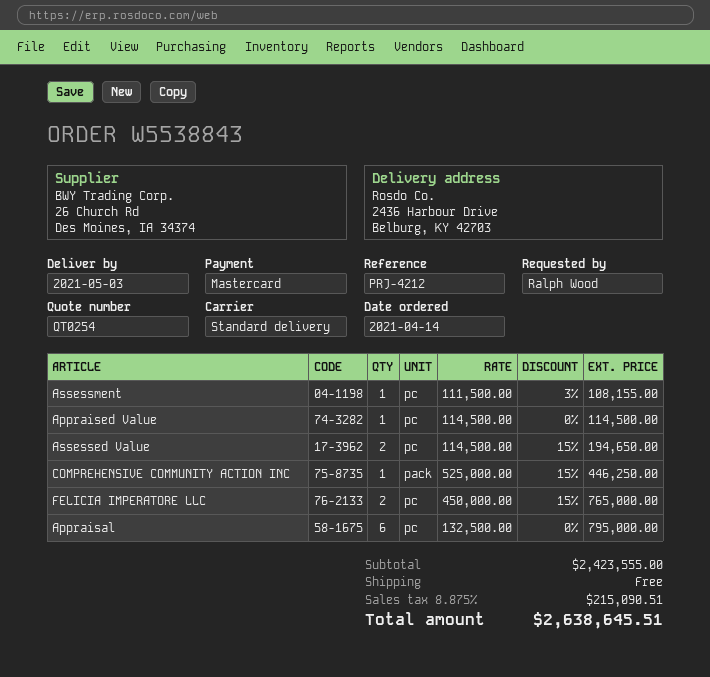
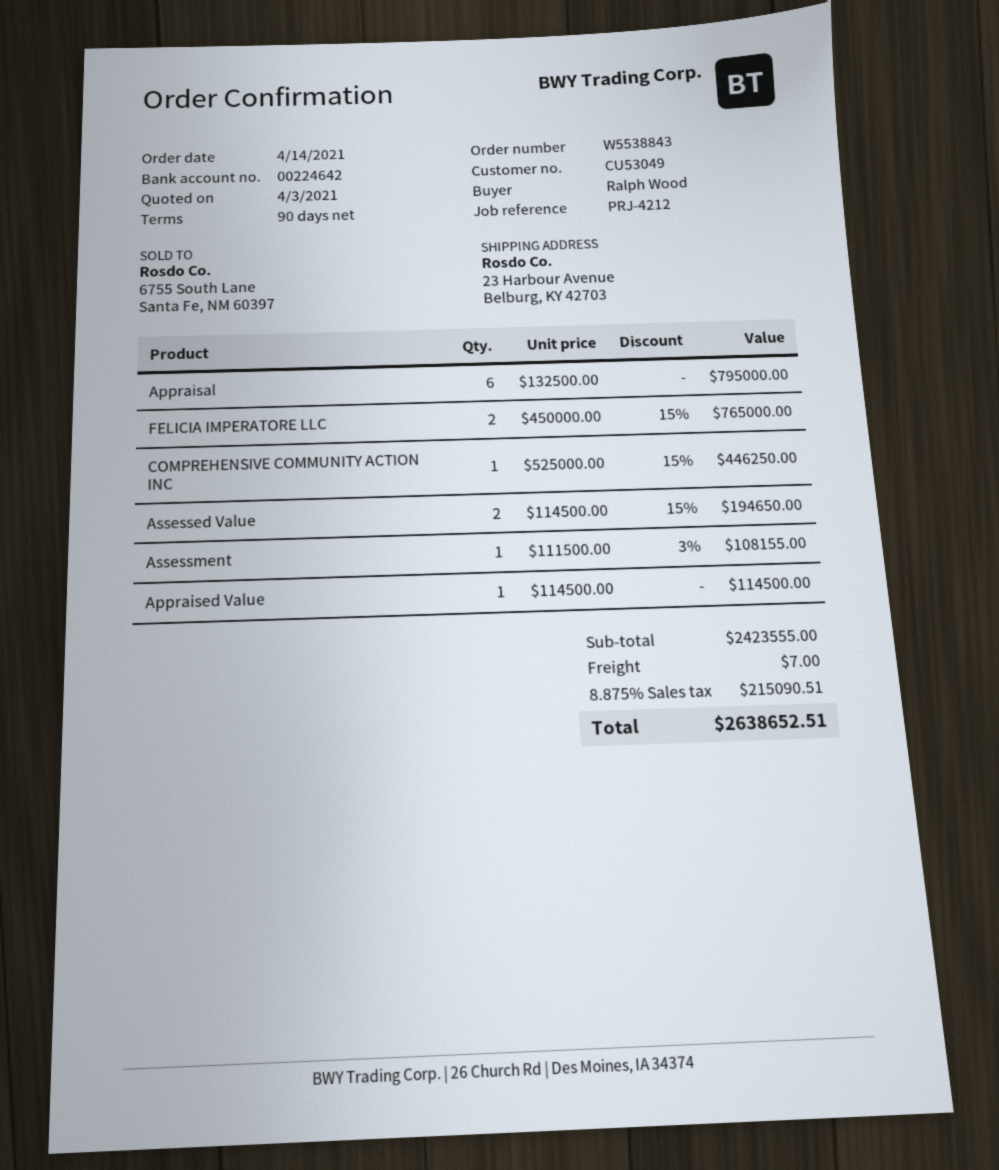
ship to: 2436 Harbour Drive, Belburg, KY 42703 -> 23 Harbour Avenue, Belburg, KY 42703
shipping: 0.00 -> 7.00
total: 2638645.51 -> 2638652.51

